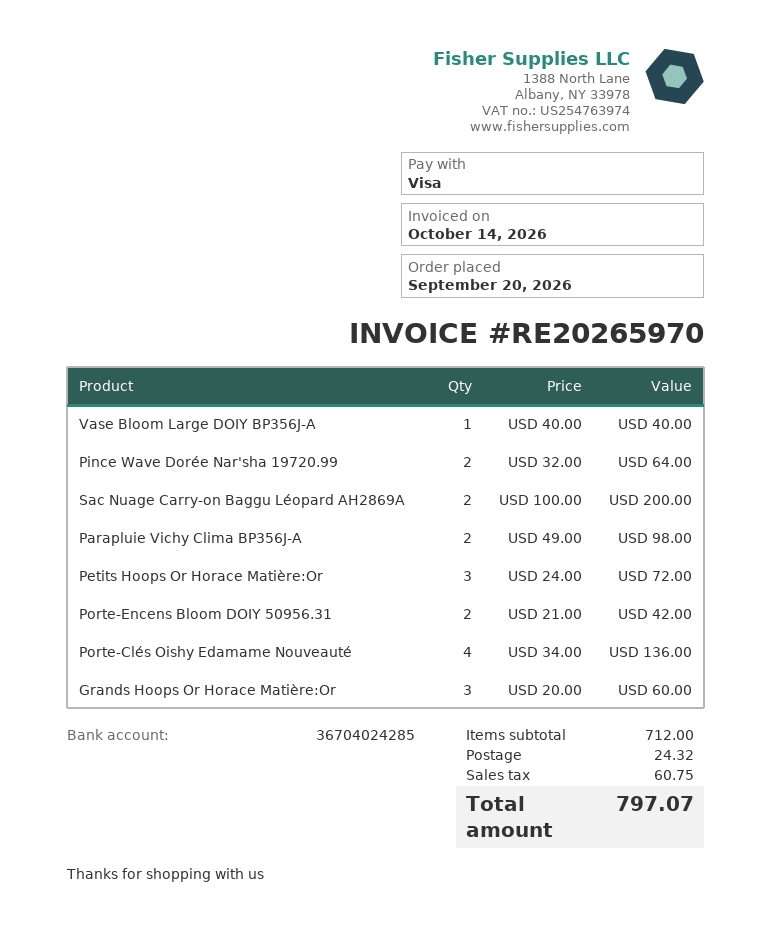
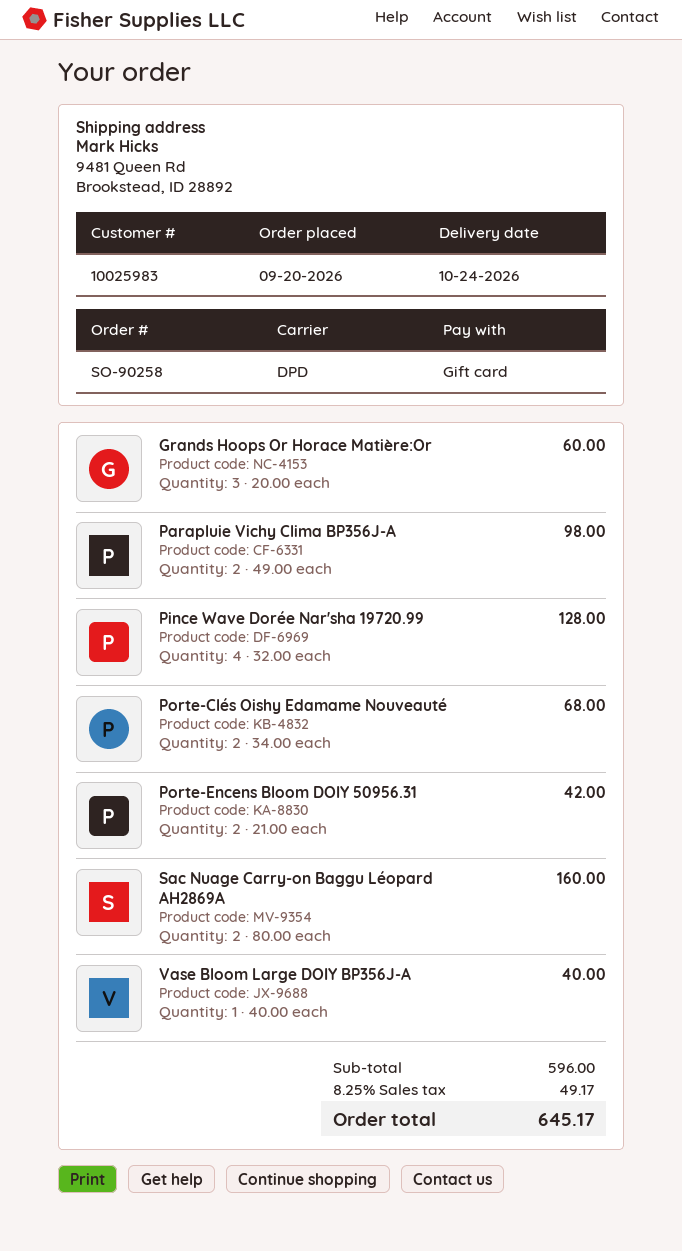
payment method: Visa -> gift card
Pince Wave Dorée Nar'sha 19720.99: 2 x 32.00 = 64.00 -> 4 x 32.00 = 128.00
Sac Nuage Carry-on Baggu Léopard AH2869A: 2 x 100.00 = 200.00 -> 2 x 80.00 = 160.00
Petits Hoops Or Horace Matière:Or: 3 x 24.00 = 72.00 -> none
Porte-Clés Oishy Edamame Nouveauté: 4 x 34.00 = 136.00 -> 2 x 34.00 = 68.00
subtotal: 712.00 -> 596.00
shipping: 24.32 -> none
tax: 60.75 -> 49.17
total: 797.07 -> 645.17

